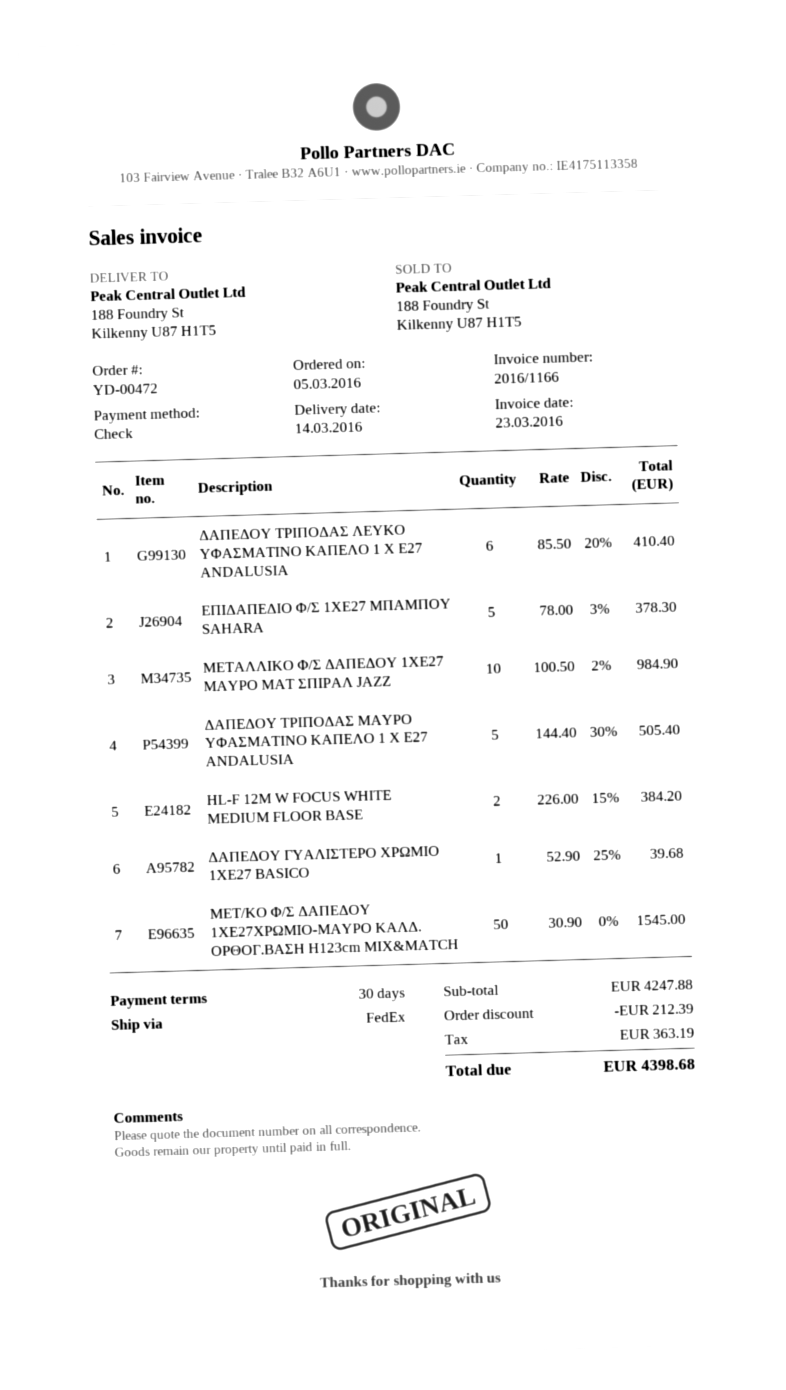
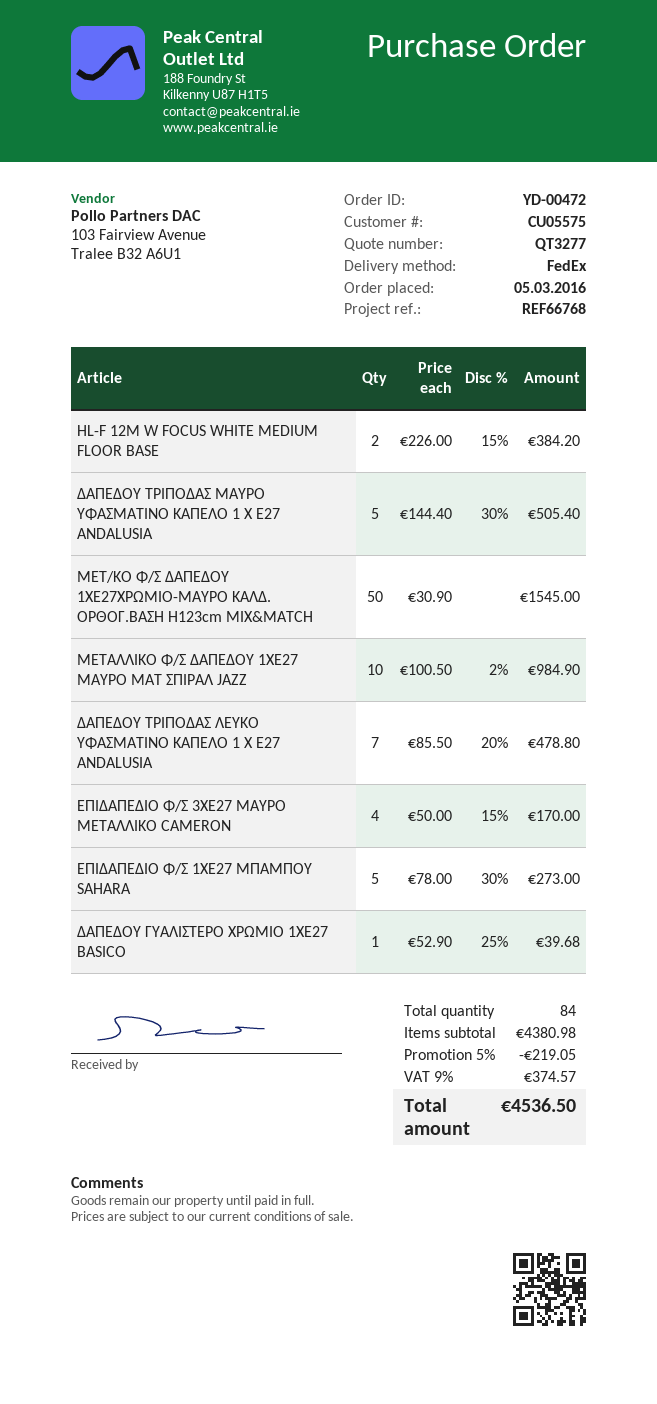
ΔΑΠΕΔΟΥ ΤΡΙΠΟΔΑΣ ΛΕΥΚΟ ΥΦΑΣΜΑΤΙΝΟ ΚΑΠΕΛΟ 1 Χ Ε27 ANDALUSIA: 6 x 85.50 - 20% = 410.40 -> 7 x 85.50 - 20% = 478.80
ΕΠΙΔΑΠΕΔΙΟ Φ/Σ 1ΧΕ27 ΜΠΑΜΠΟΥ SAHARA: 5 x 78.00 - 3% = 378.30 -> 5 x 78.00 - 30% = 273.00
ΕΠΙΔΑΠΕΔΙΟ Φ/Σ 3ΧΕ27 ΜΑΥΡΟ ΜΕΤΑΛΛΙΚΟ CAMERON: none -> 4 x 50.00 - 15% = 170.00
subtotal: 4247.88 -> 4380.98
discount: 212.39 -> 219.05
tax: 363.19 -> 374.57
total: 4398.68 -> 4536.50

